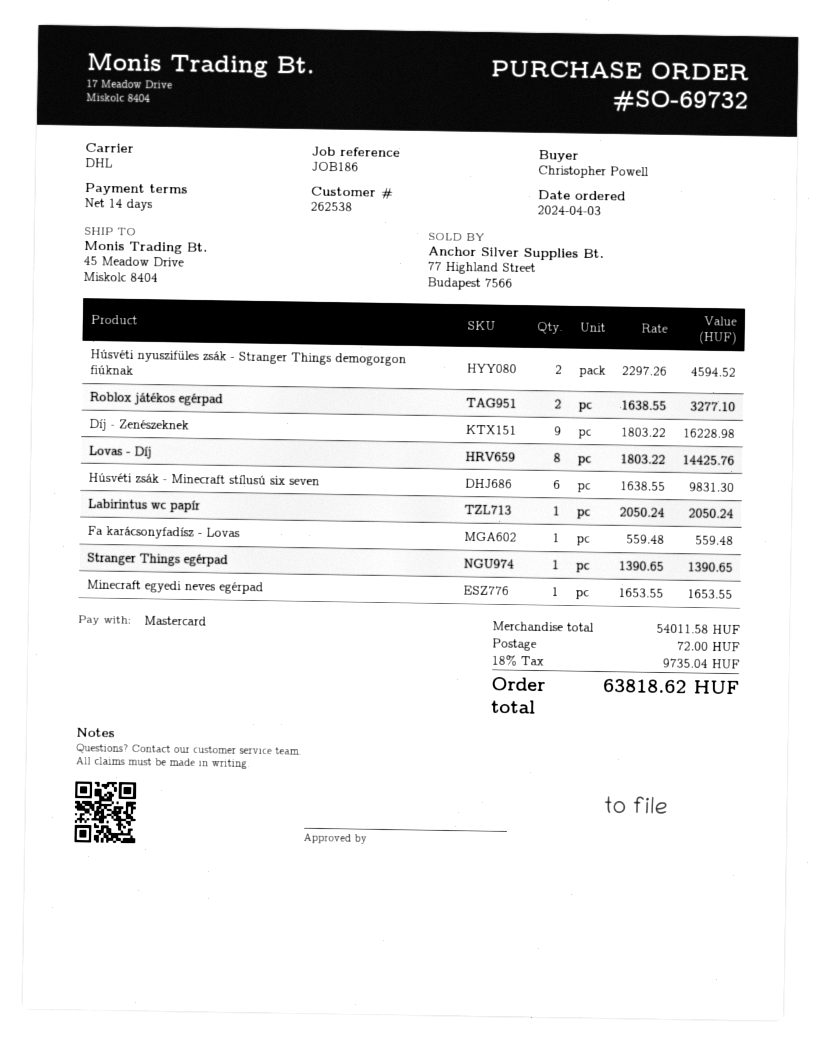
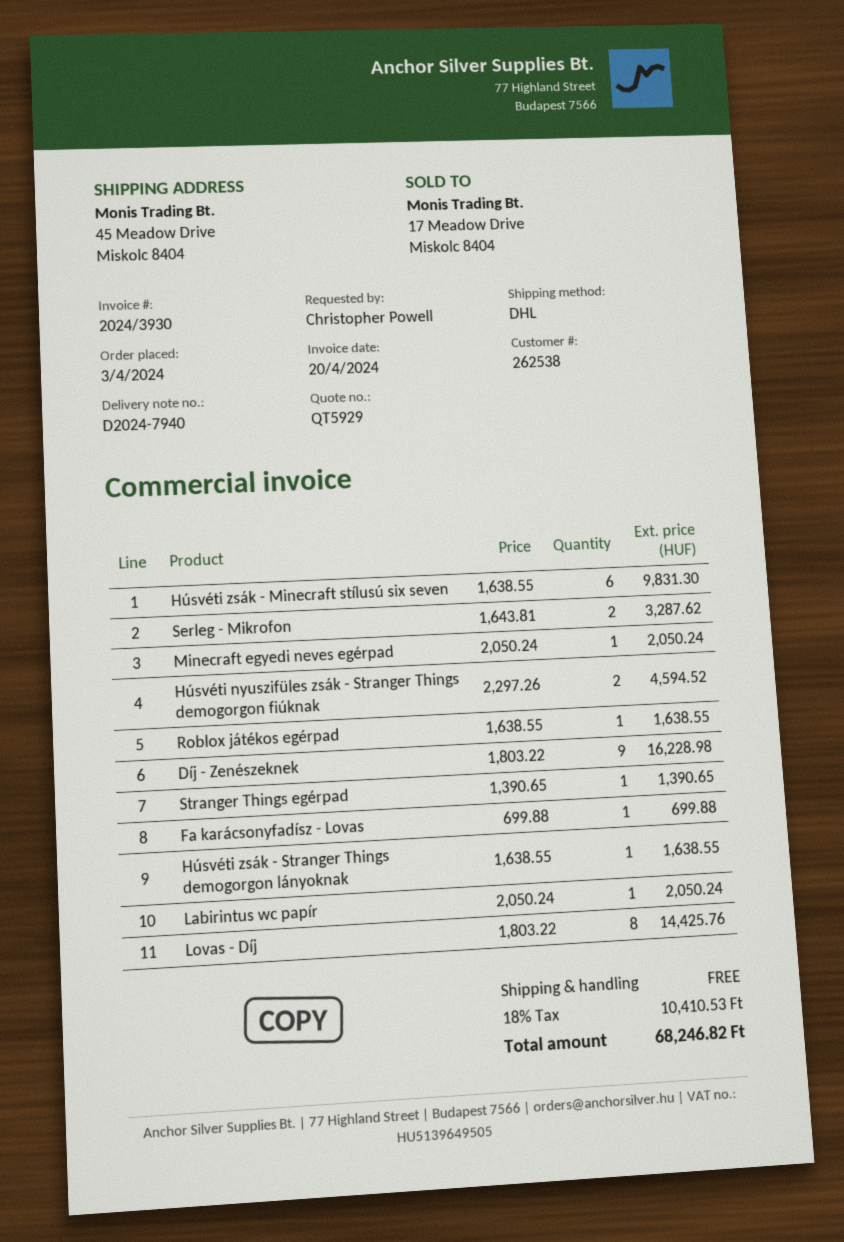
Roblox játékos egérpad: 2 x 1638.55 = 3277.10 -> 1 x 1638.55 = 1638.55
Fa karácsonyfadísz - Lovas: 1 x 559.48 = 559.48 -> 1 x 699.88 = 699.88
Minecraft egyedi neves egérpad: 1 x 1653.55 = 1653.55 -> 1 x 2050.24 = 2050.24
Serleg - Mikrofon: none -> 2 x 1643.81 = 3287.62
Húsvéti zsák - Stranger Things demogorgon lányoknak: none -> 1 x 1638.55 = 1638.55
shipping: 72.00 -> 0.00
tax: 18% = 9735.04 -> 18% = 10410.53
total: 63818.62 -> 68246.82

